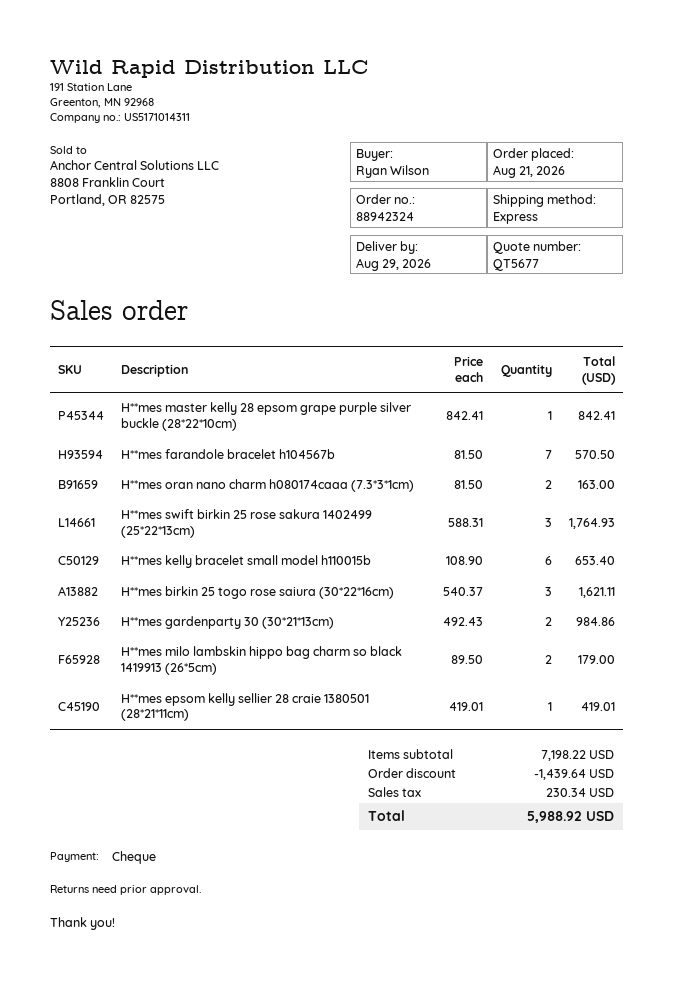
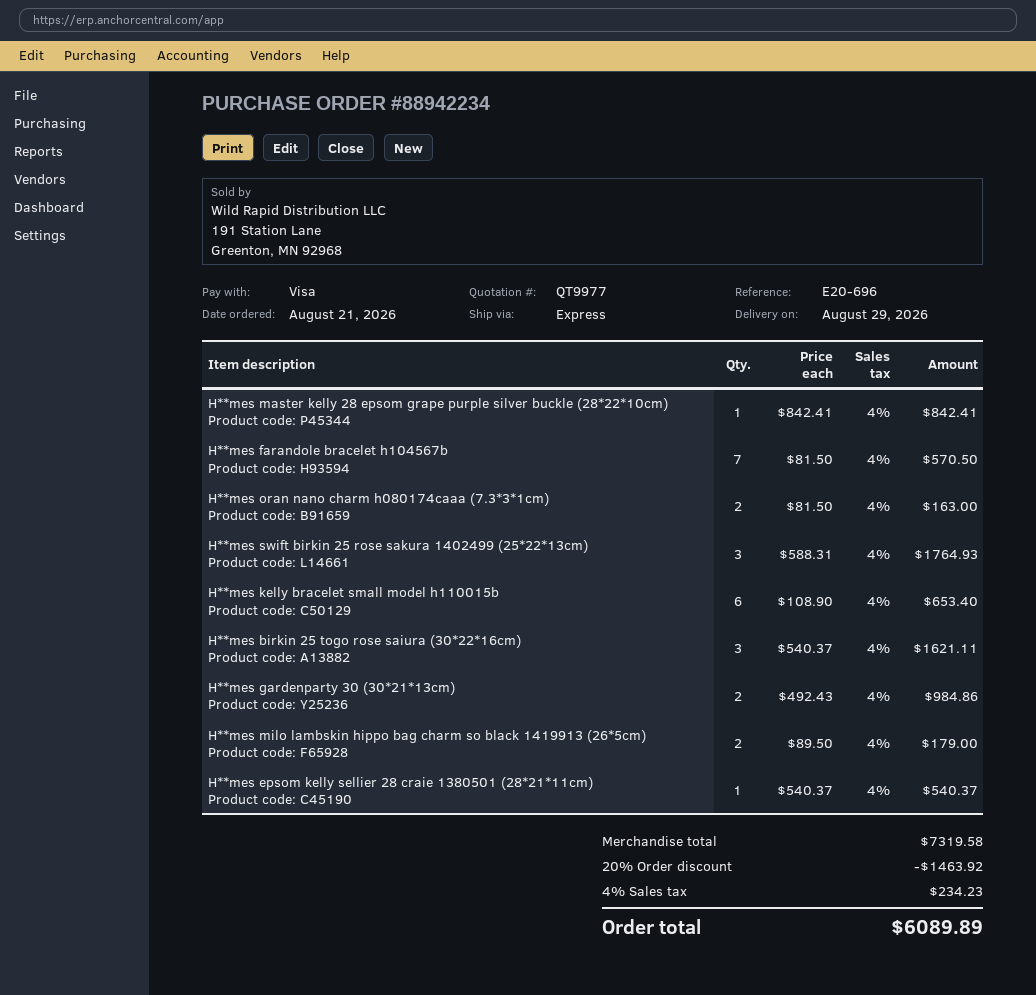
quote number: QT5677 -> QT9977
order number: 88942324 -> 88942234
payment method: cheque -> Visa
H**mes epsom kelly sellier 28 craie 1380501 (28*21*11cm): 1 x 419.01 = 419.01 -> 1 x 540.37 = 540.37
subtotal: 7198.22 -> 7319.58
discount: 1439.64 -> 1463.92
tax: 230.34 -> 234.23
total: 5988.92 -> 6089.89

